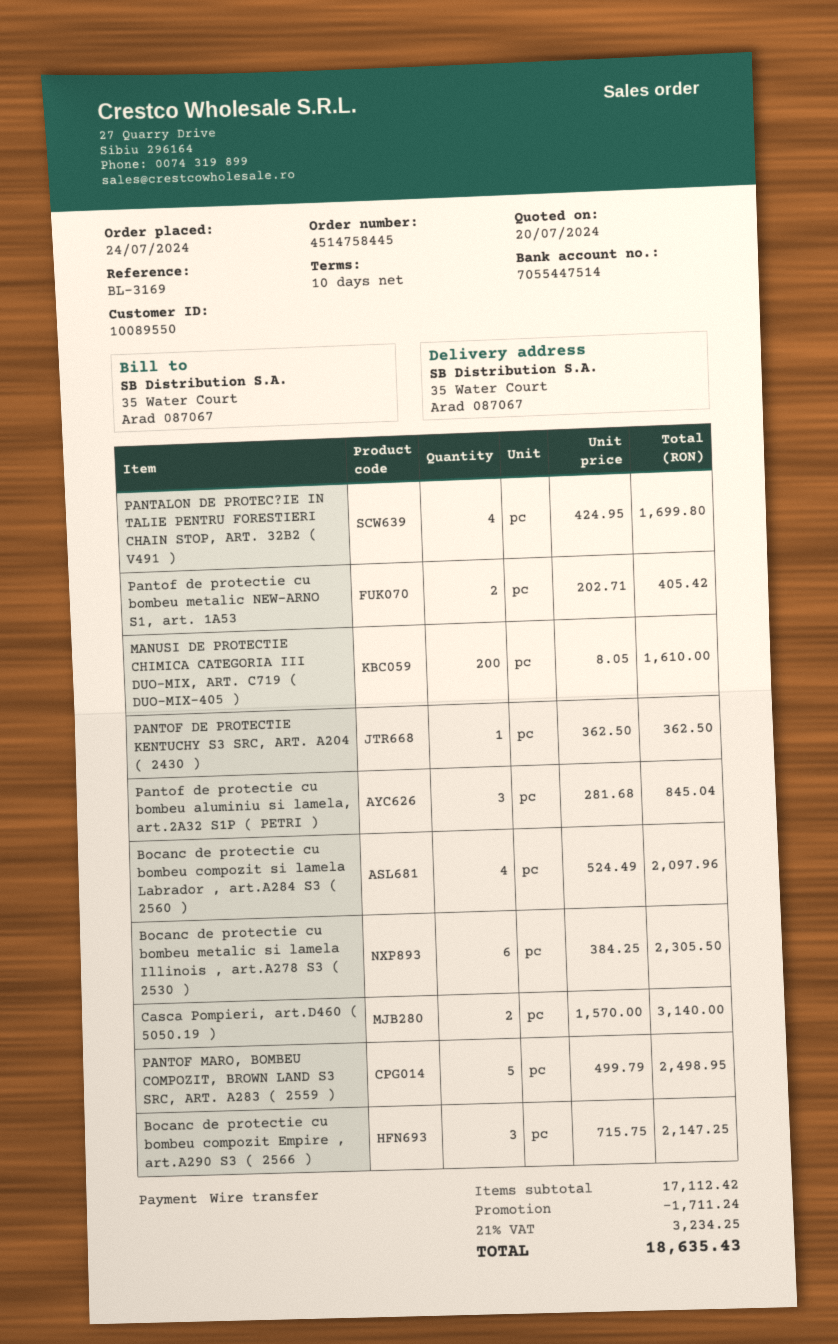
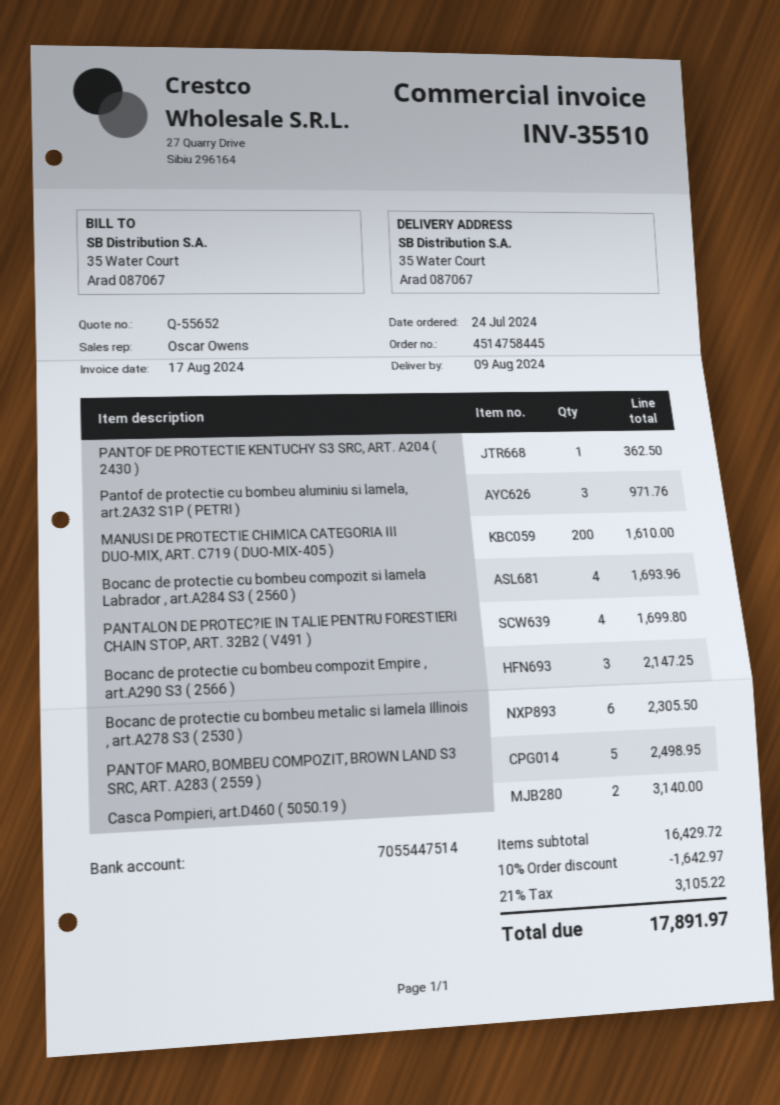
Pantof de protectie cu bombeu metalic NEW-ARNO S1, art. 1A53: 2 for 405.42 -> none
Pantof de protectie cu bombeu aluminiu si lamela, art.2A32 S1P ( PETRI ): 3 for 845.04 -> 3 for 971.76
Bocanc de protectie cu bombeu compozit si lamela Labrador , art.A284 S3 ( 2560 ): 4 for 2097.96 -> 4 for 1693.96
subtotal: 17112.42 -> 16429.72
discount: 1711.24 -> 1642.97
tax: 21% = 3234.25 -> 21% = 3105.22
total: 18635.43 -> 17891.97

